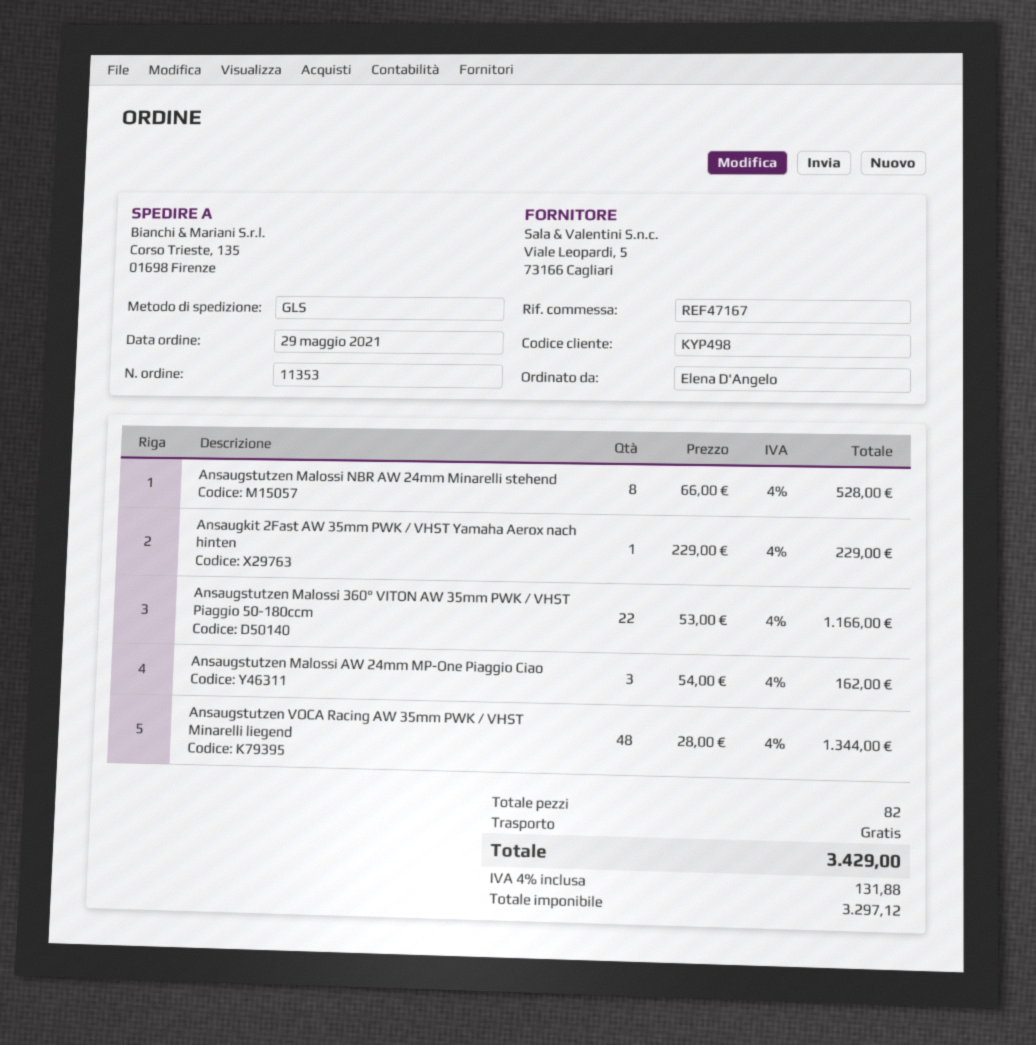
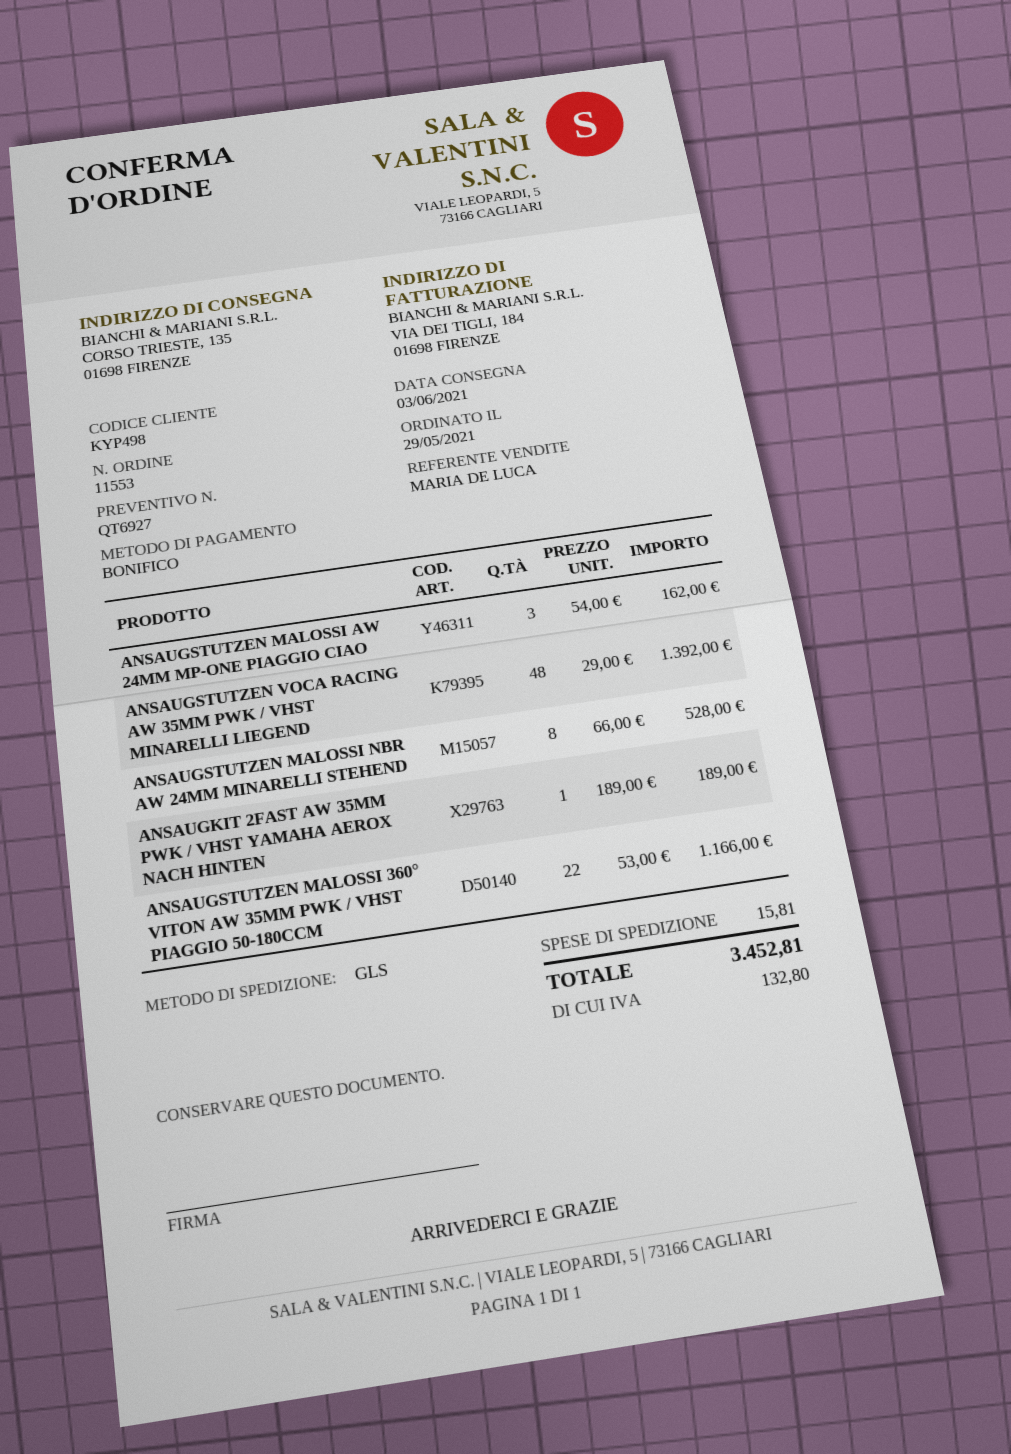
order number: 11353 -> 11553
Ansaugkit 2Fast AW 35mm PWK / VHST Yamaha Aerox nach hinten: 1 x 229.00 = 229.00 -> 1 x 189.00 = 189.00
Ansaugstutzen VOCA Racing AW 35mm PWK / VHST Minarelli liegend: 48 x 28.00 = 1344.00 -> 48 x 29.00 = 1392.00
shipping: 0.00 -> 15.81
tax: 131.88 -> 132.80
total: 3429.00 -> 3452.81

